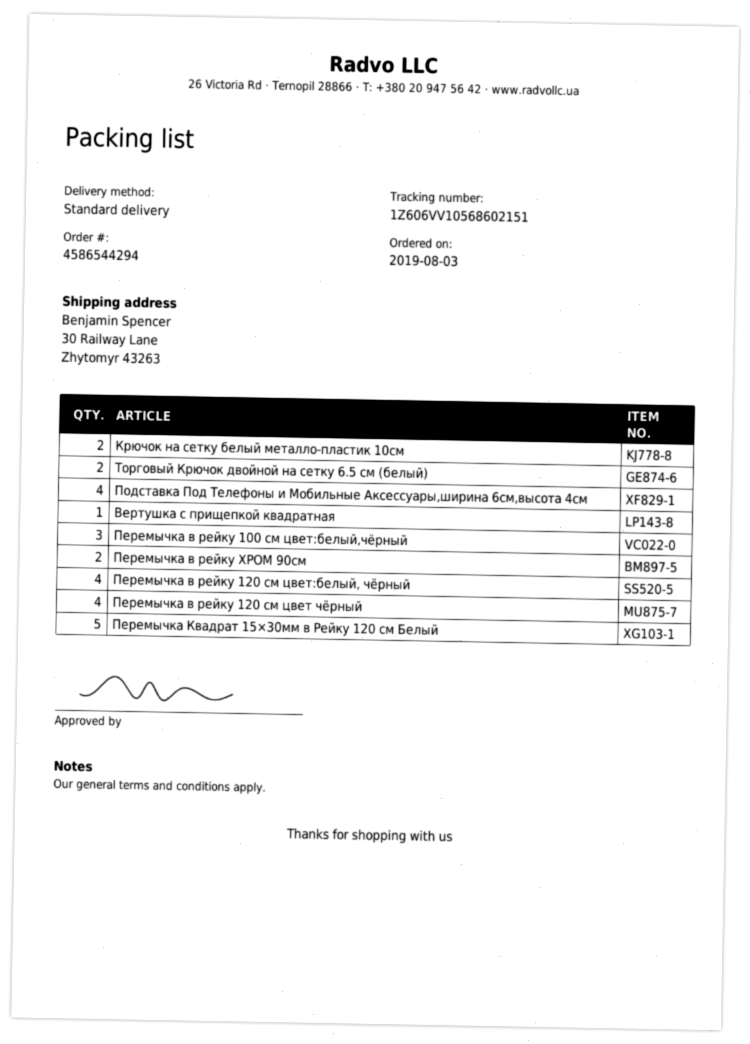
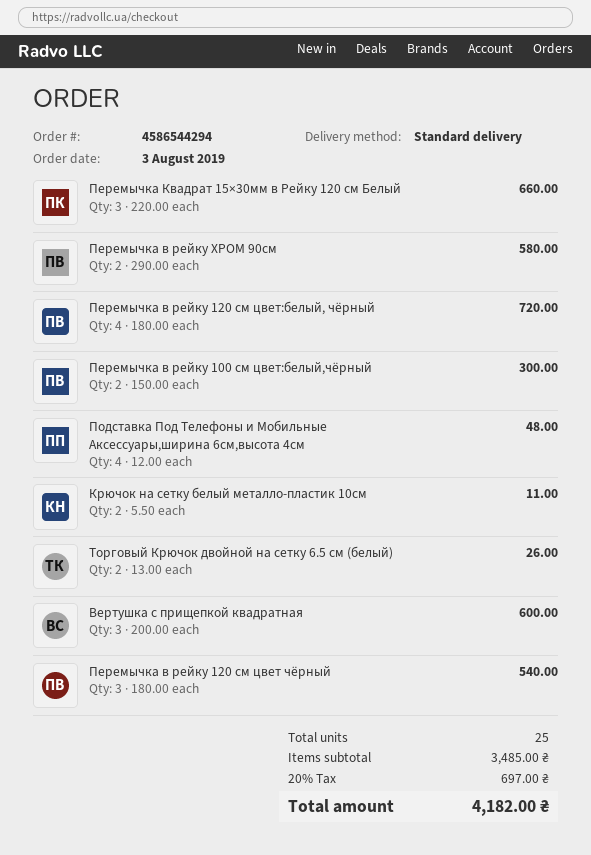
Вертушка с прищепкой квадратная: 1 -> 3
Перемычка в рейку 100 см цвет:белый,чёрный: 3 -> 2
Перемычка в рейку 120 см цвет чёрный: 4 -> 3
Перемычка Квадрат 15×30мм в Рейку 120 см Белый: 5 -> 3

